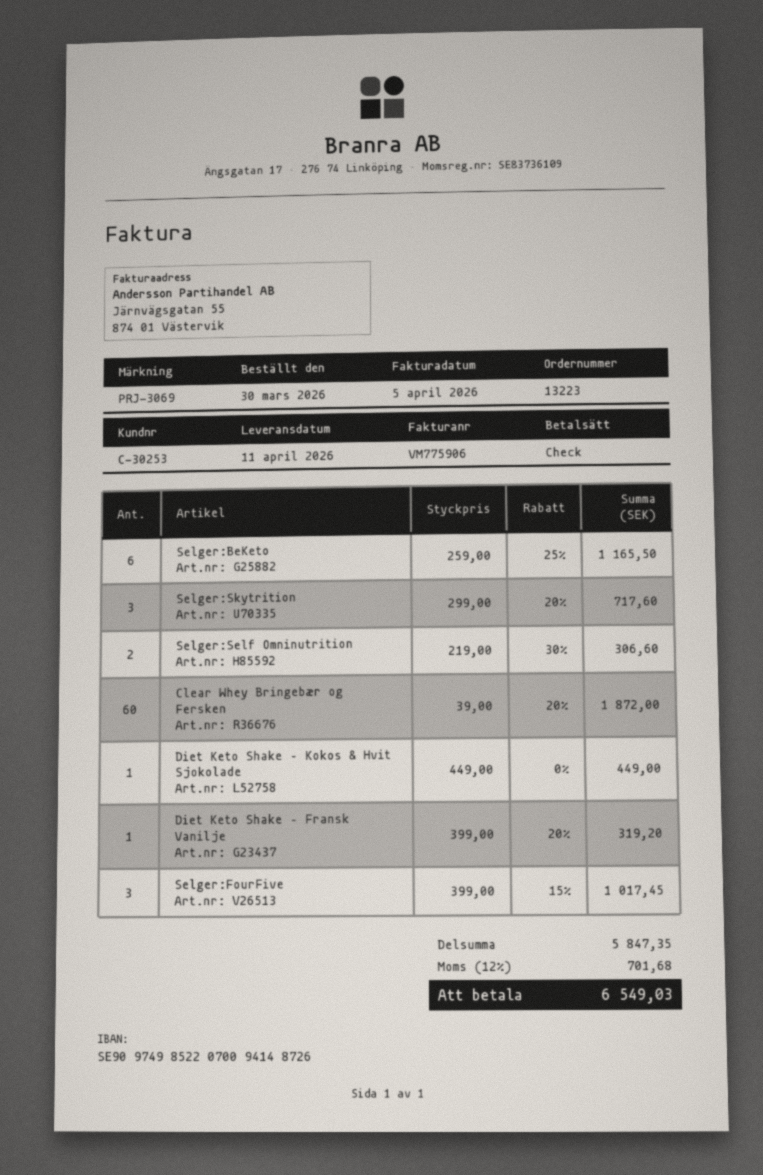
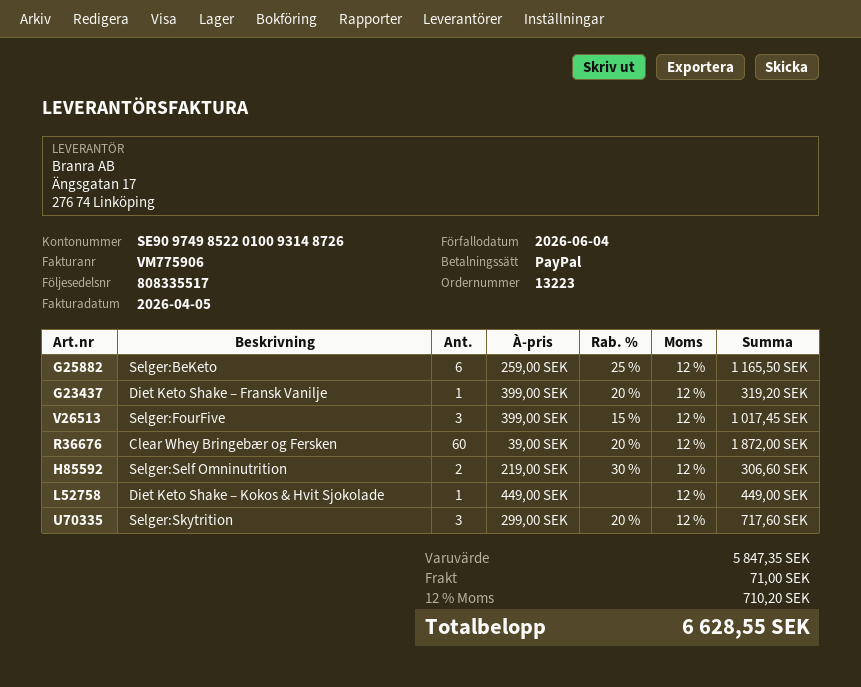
payment method: cheque -> PayPal
bank account: SE9097498522070094148726 -> SE9097498522010093148726
shipping: none -> 71.00
tax: 12% = 701.68 -> 12% = 710.20
total: 6549.03 -> 6628.55

